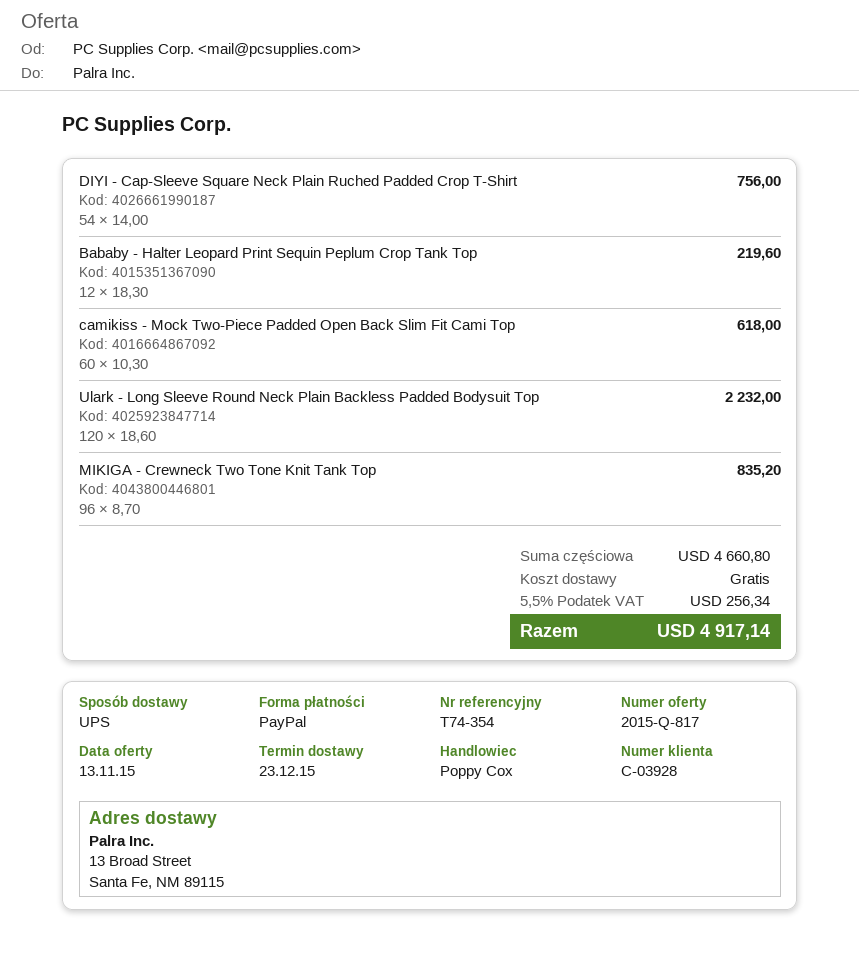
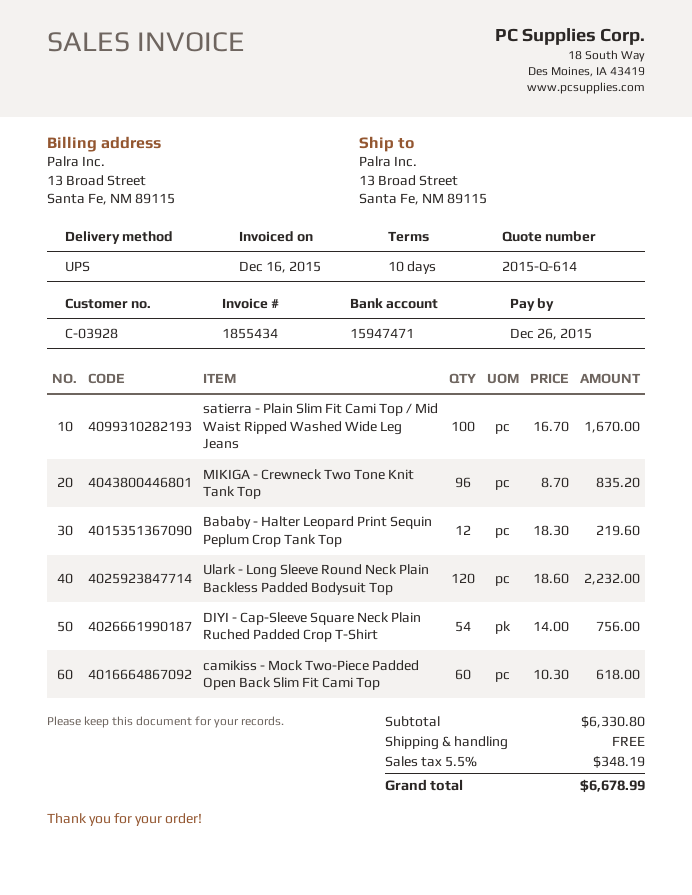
quote number: 2015-Q-817 -> 2015-Q-614
satierra - Plain Slim Fit Cami Top / Mid Waist Ripped Washed Wide Leg Jeans: none -> 100 x 16.70 = 1670.00
subtotal: 4660.80 -> 6330.80
tax: 5.5% = 256.34 -> 5.5% = 348.19
total: 4917.14 -> 6678.99

